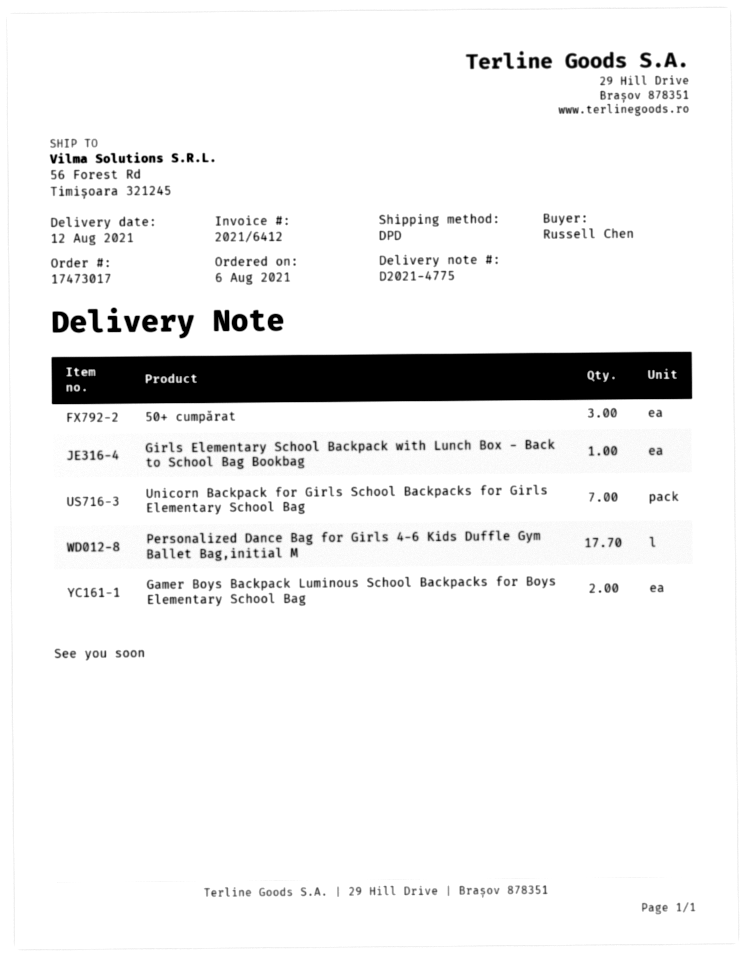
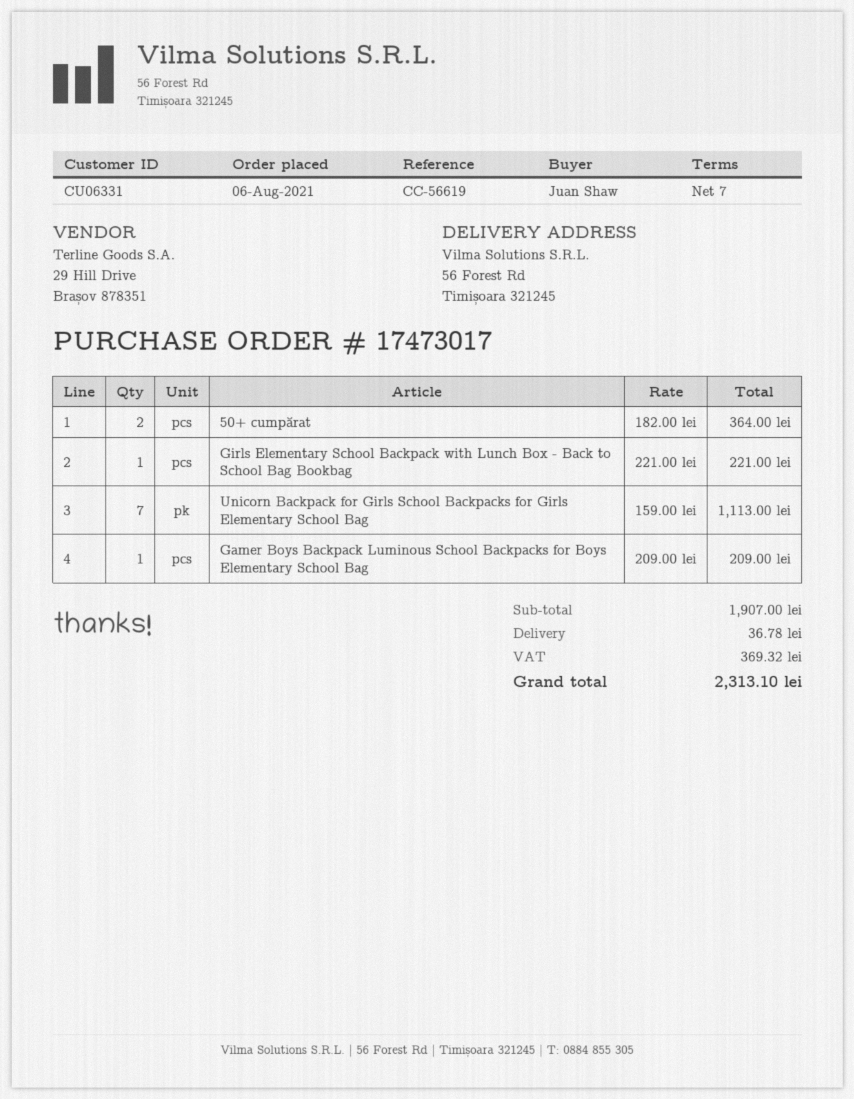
ordered by: Russell Chen -> Juan Shaw
50+ cumpărat: 3 -> 2
Personalized Dance Bag for Girls 4-6 Kids Duffle Gym Ballet Bag,initial M: 17.7 -> none
Gamer Boys Backpack Luminous School Backpacks for Boys Elementary School Bag: 2 -> 1

